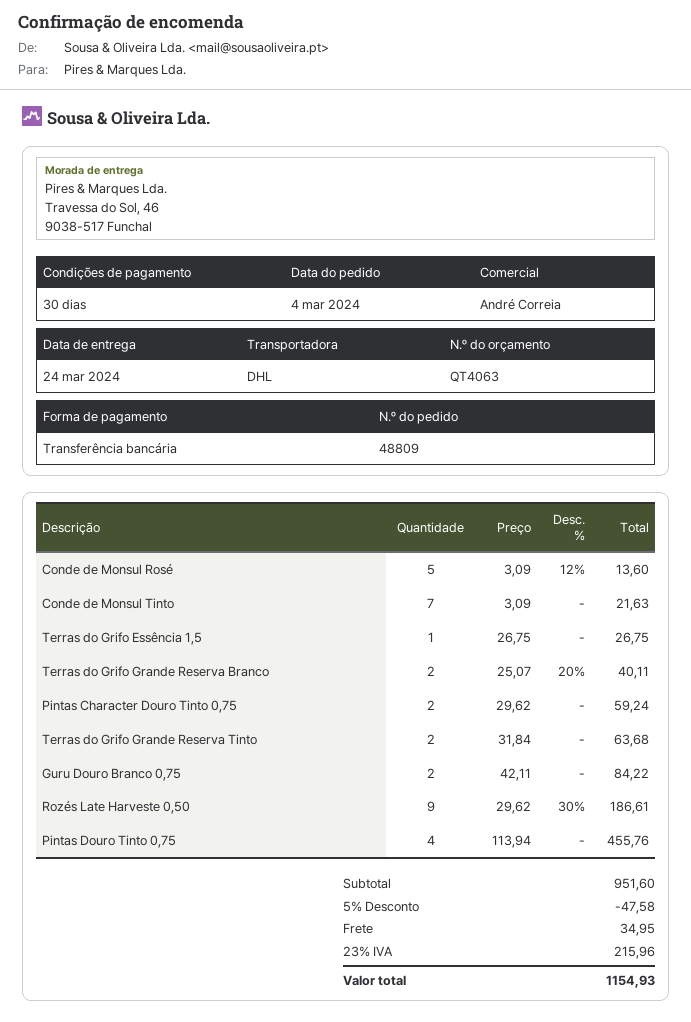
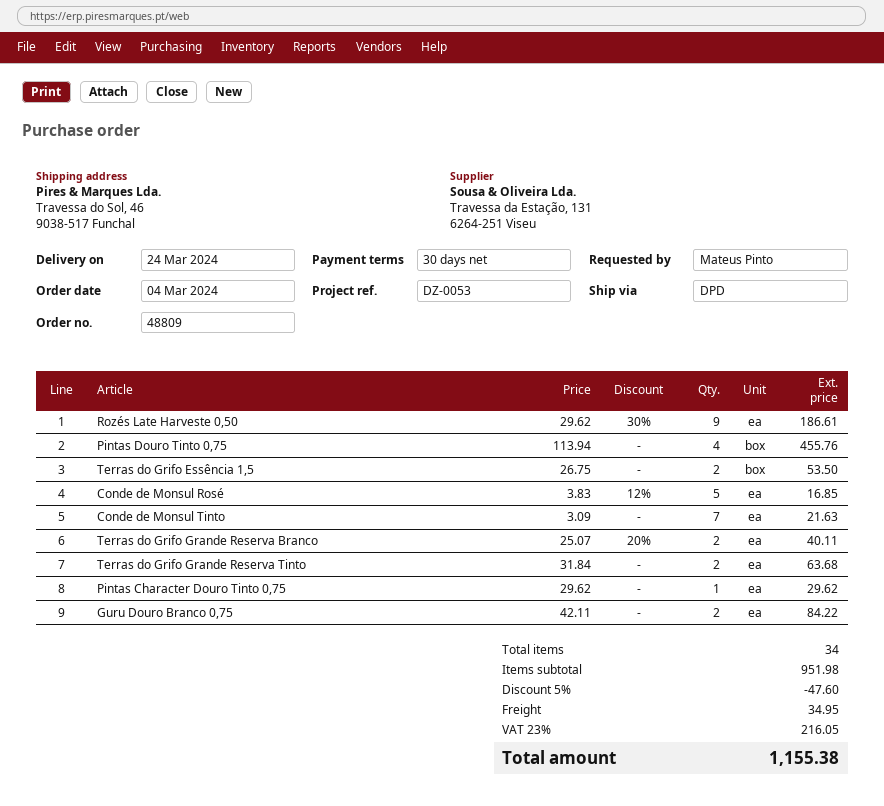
shipping method: DHL -> DPD
Conde de Monsul Rosé: 5 x 3.09 - 12% = 13.60 -> 5 x 3.83 - 12% = 16.85
Terras do Grifo Essência 1,5: 1 x 26.75 = 26.75 -> 2 x 26.75 = 53.50
Pintas Character Douro Tinto 0,75: 2 x 29.62 = 59.24 -> 1 x 29.62 = 29.62
subtotal: 951.60 -> 951.98
discount: 5% = 47.58 -> 5% = 47.60
tax: 23% = 215.96 -> 23% = 216.05
total: 1154.93 -> 1155.38

